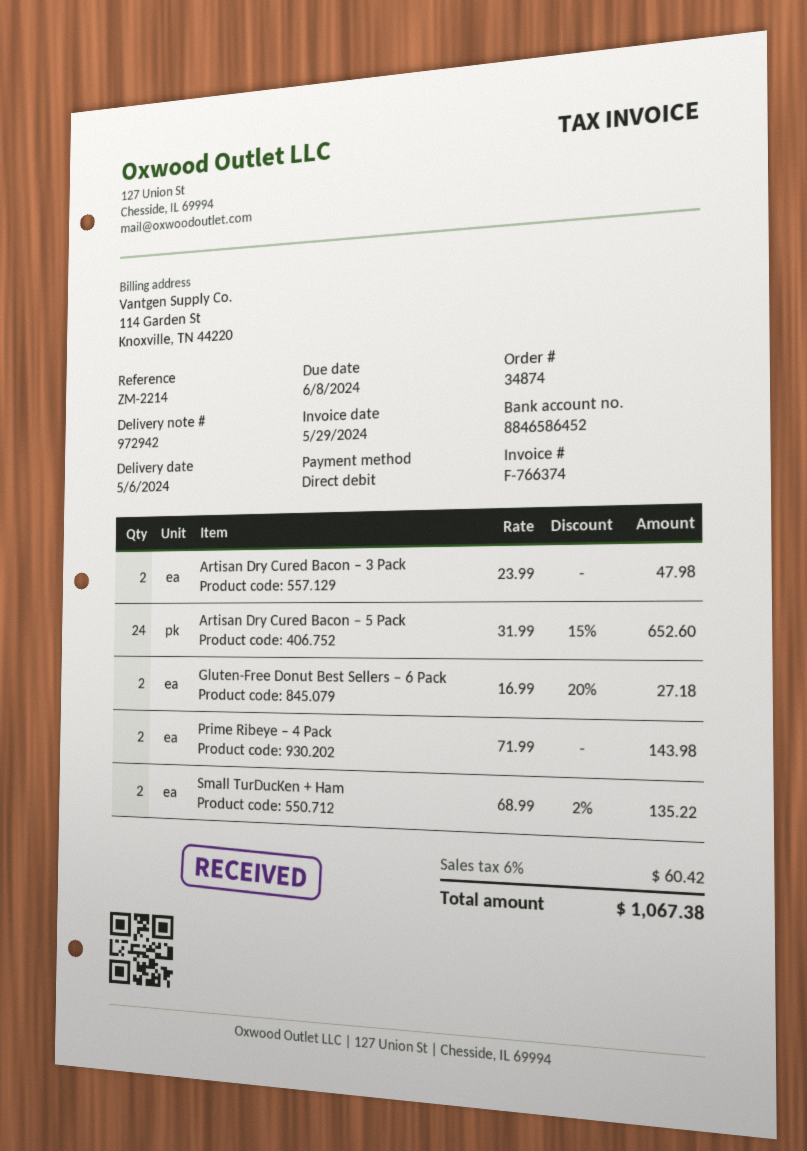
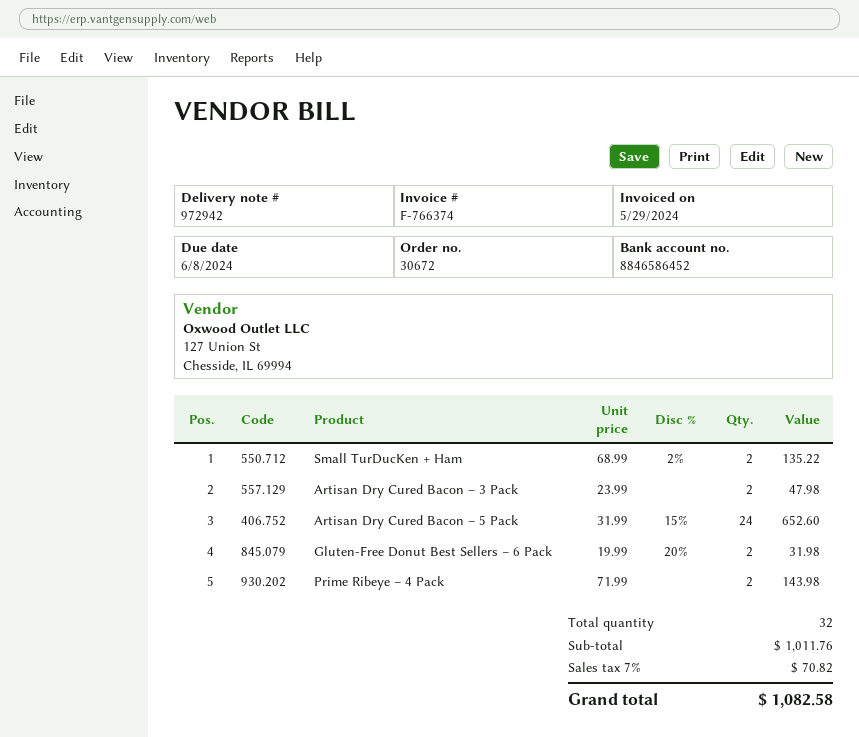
order number: 34874 -> 30672
Gluten-Free Donut Best Sellers – 6 Pack: 2 x 16.99 - 20% = 27.18 -> 2 x 19.99 - 20% = 31.98
tax: 6% = 60.42 -> 7% = 70.82
total: 1067.38 -> 1082.58

